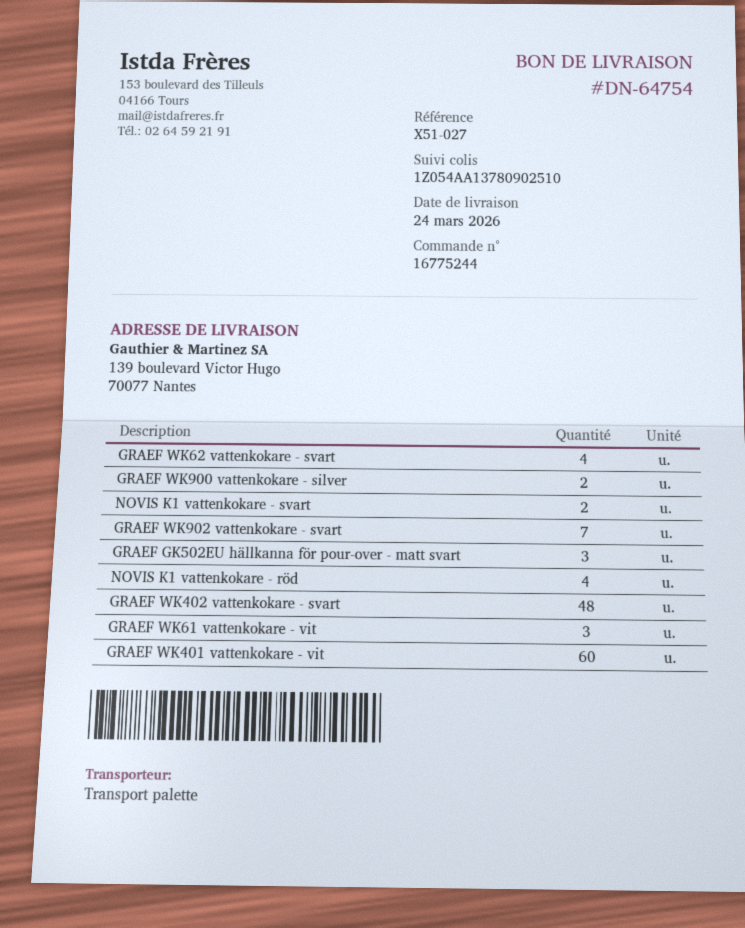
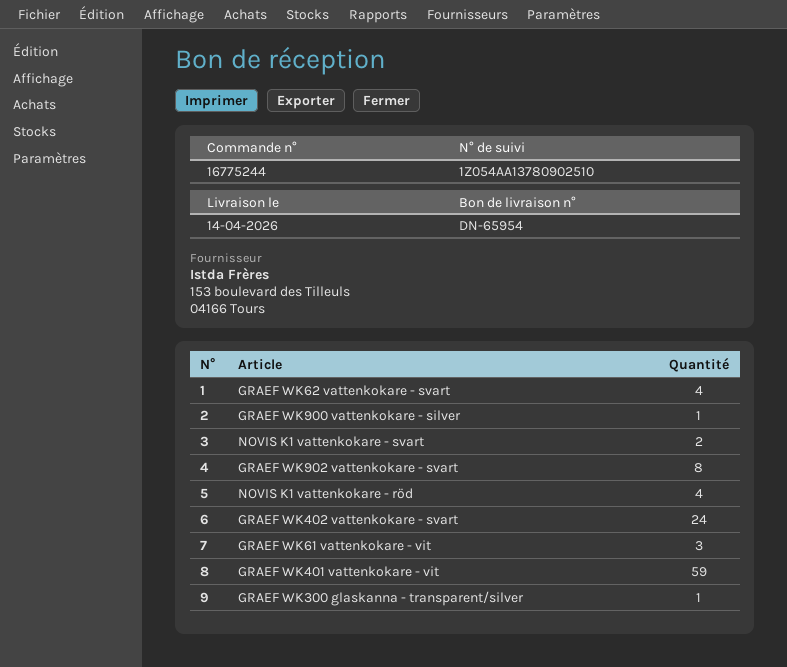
delivery note number: DN-64754 -> DN-65954
delivery date: 2026-03-24 -> 2026-04-14
GRAEF WK900 vattenkokare - silver: 2 -> 1
GRAEF WK902 vattenkokare - svart: 7 -> 8
GRAEF GK502EU hällkanna för pour-over - matt svart: 3 -> none
GRAEF WK402 vattenkokare - svart: 48 -> 24
GRAEF WK401 vattenkokare - vit: 60 -> 59
GRAEF WK300 glaskanna - transparent/silver: none -> 1

